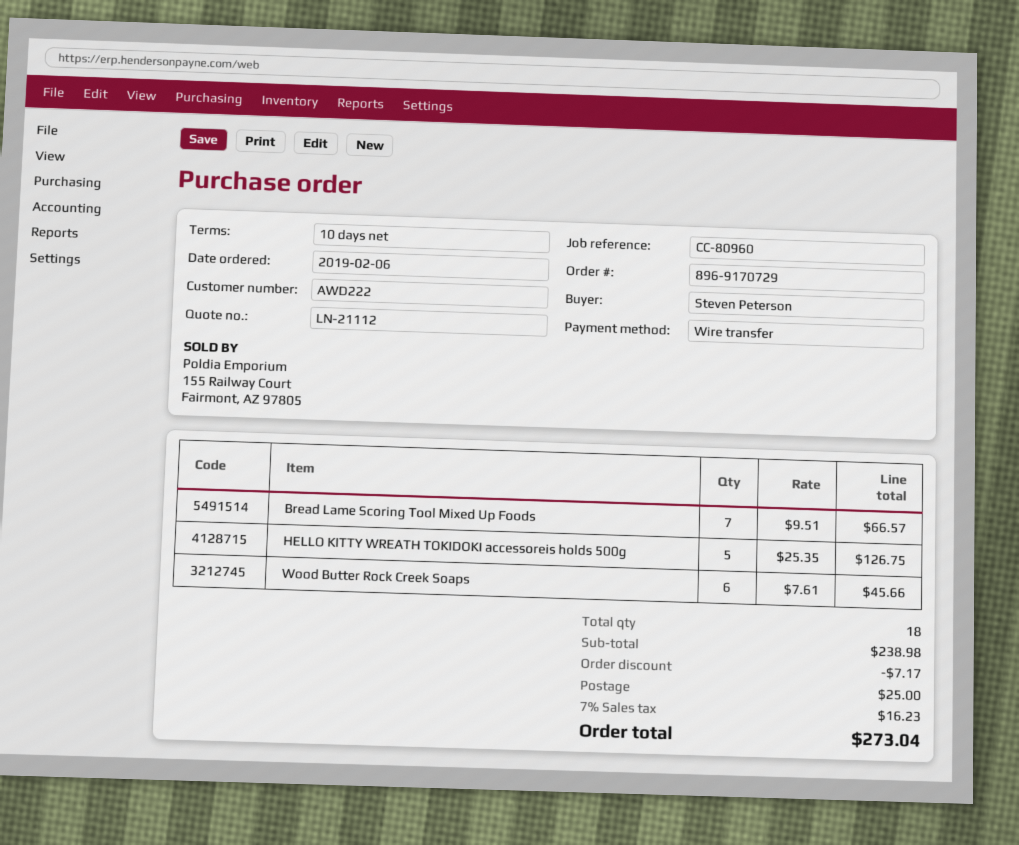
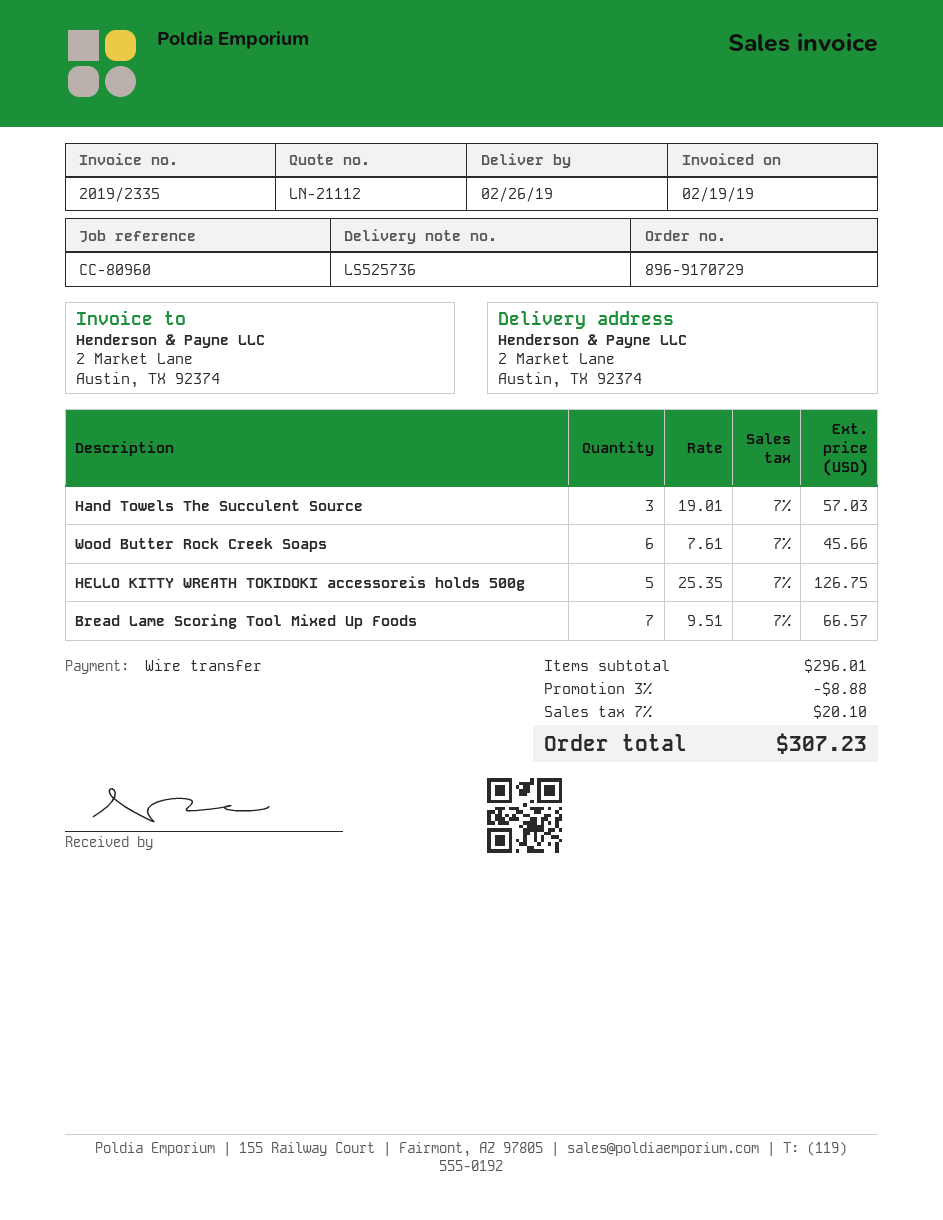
Hand Towels The Succulent Source: none -> 3 x 19.01 = 57.03
subtotal: 238.98 -> 296.01
discount: 7.17 -> 8.88
shipping: 25.00 -> none
tax: 7% = 16.23 -> 7% = 20.10
total: 273.04 -> 307.23

